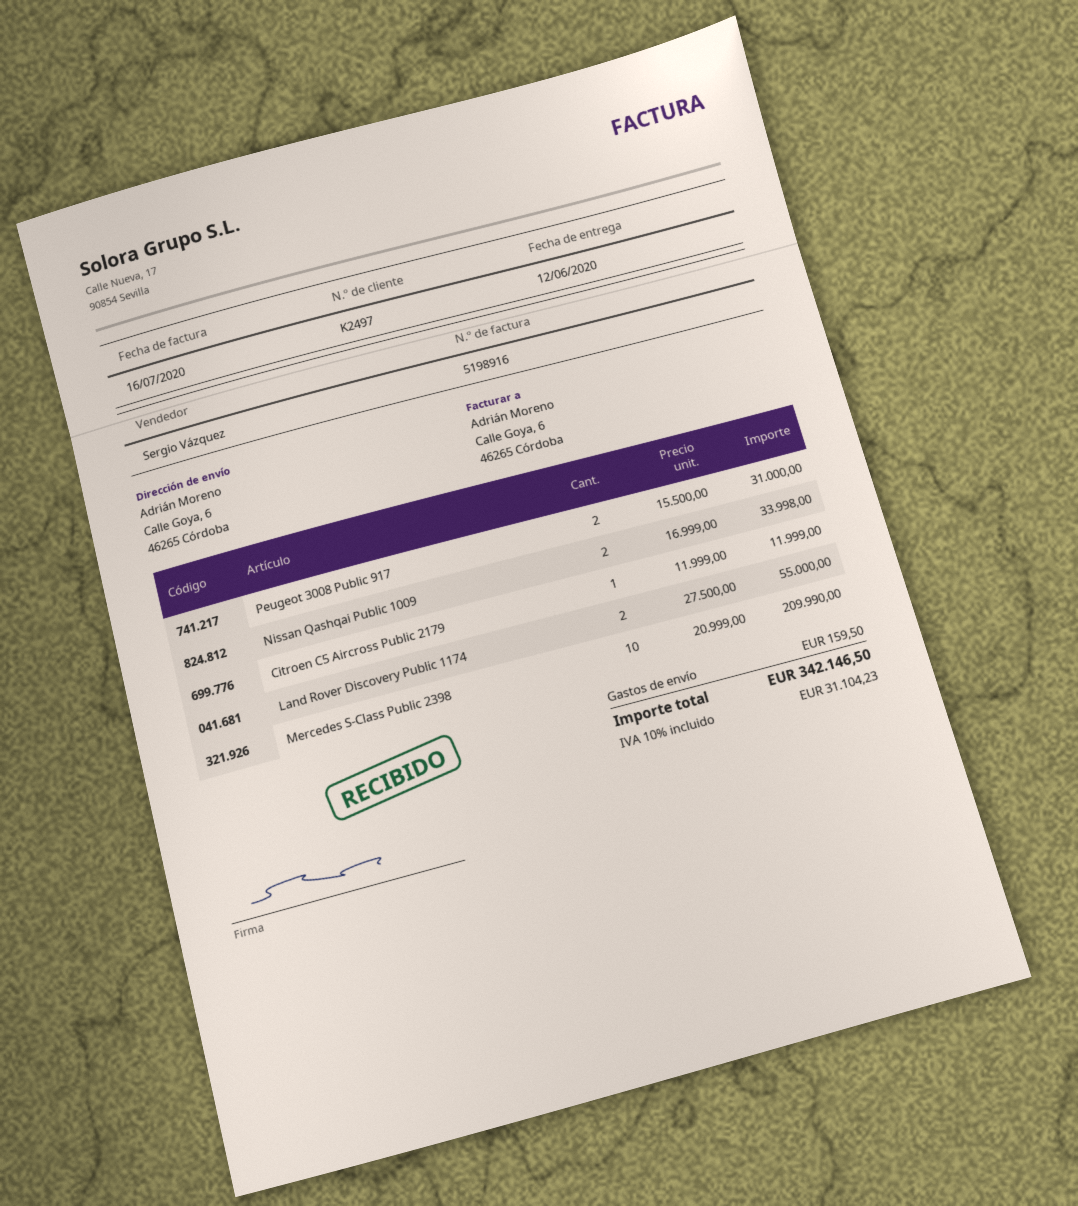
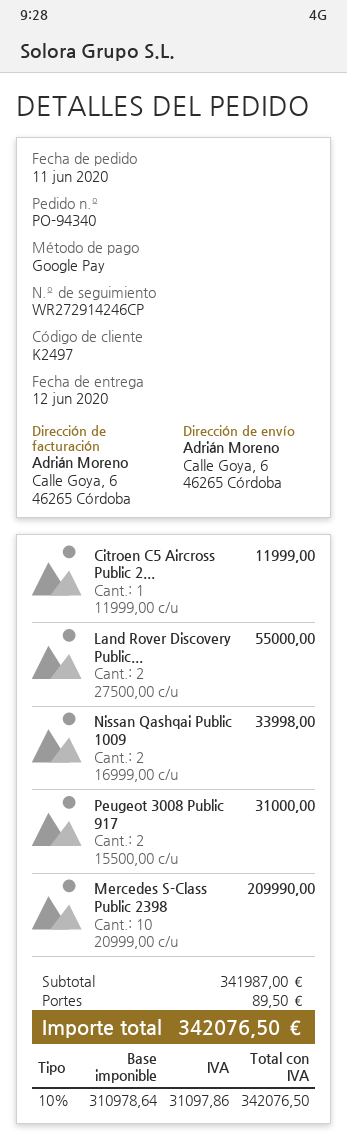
shipping: 159.50 -> 89.50
tax: 10% = 31104.23 -> 10% = 31097.86
total: 342146.50 -> 342076.50

